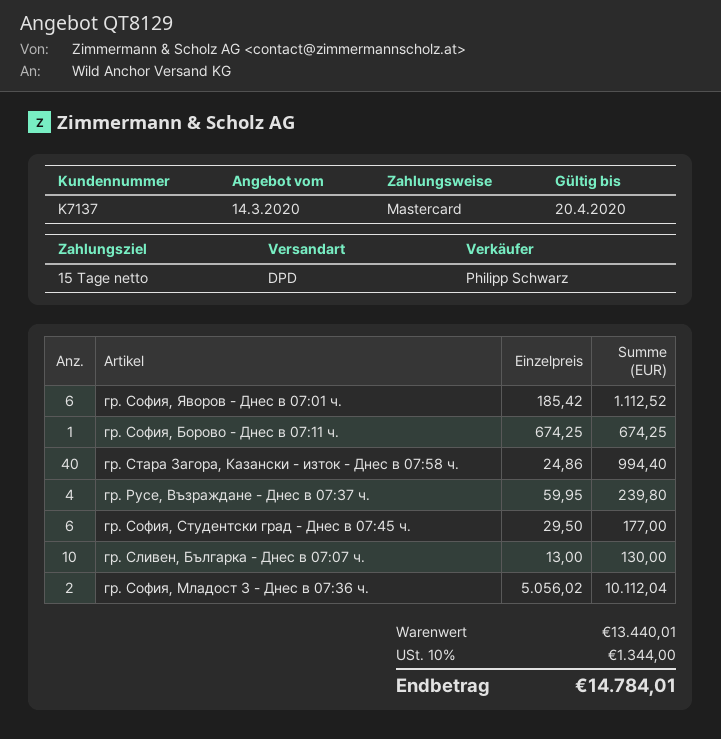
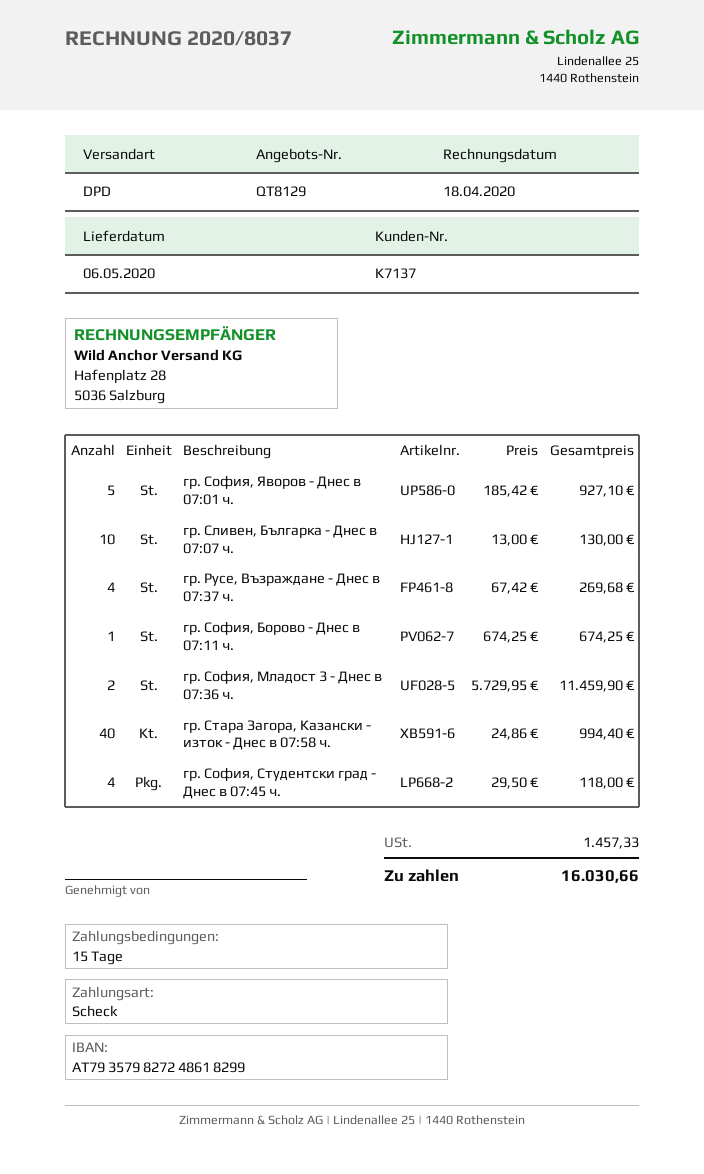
payment method: Mastercard -> cheque
гр. София, Яворов - Днес в 07:01 ч.: 6 x 185.42 = 1112.52 -> 5 x 185.42 = 927.10
гр. Русе, Възраждане - Днес в 07:37 ч.: 4 x 59.95 = 239.80 -> 4 x 67.42 = 269.68
гр. София, Студентски град - Днес в 07:45 ч.: 6 x 29.50 = 177.00 -> 4 x 29.50 = 118.00
гр. София, Младост 3 - Днес в 07:36 ч.: 2 x 5056.02 = 10112.04 -> 2 x 5729.95 = 11459.90
tax: 1344.00 -> 1457.33
total: 14784.01 -> 16030.66

